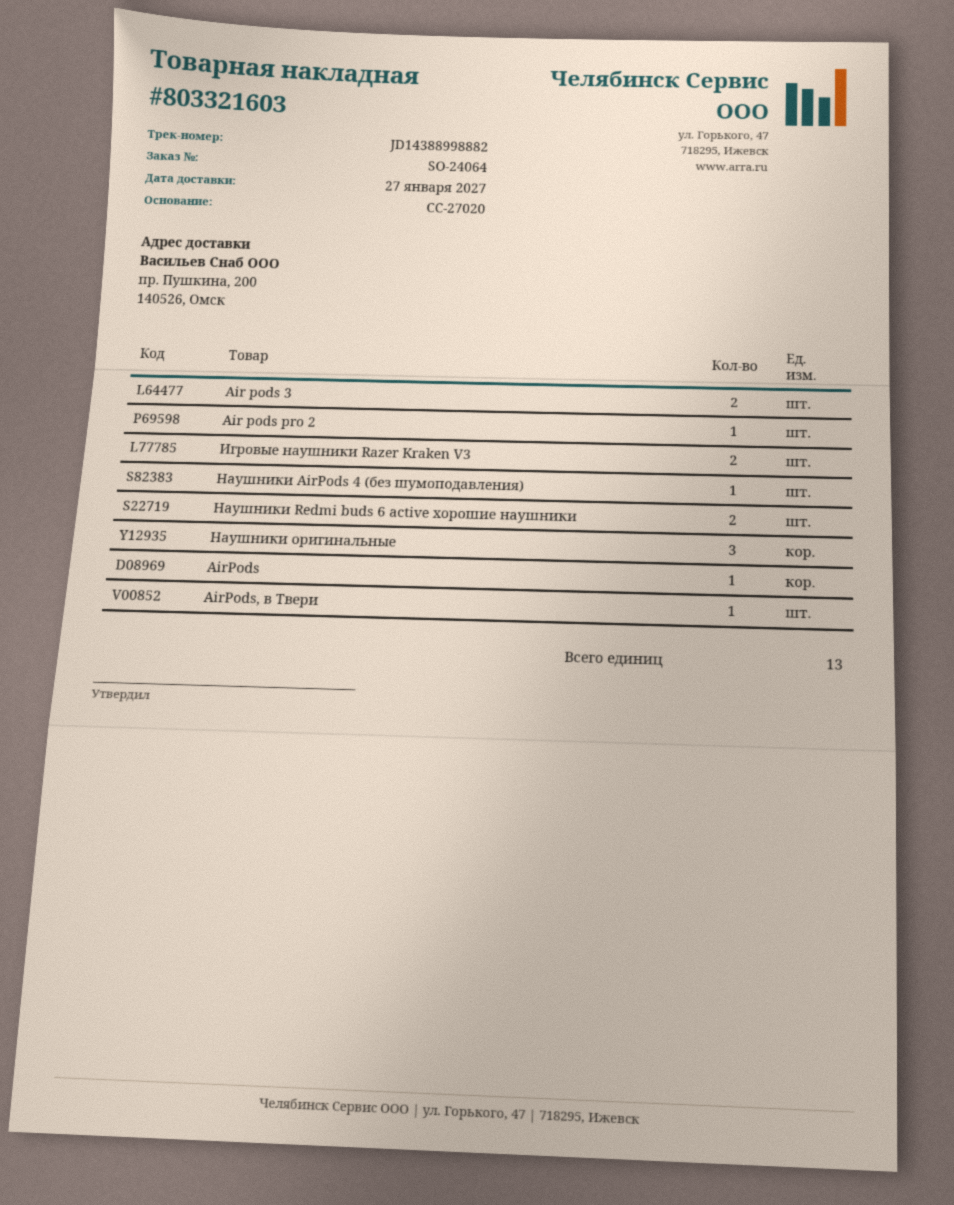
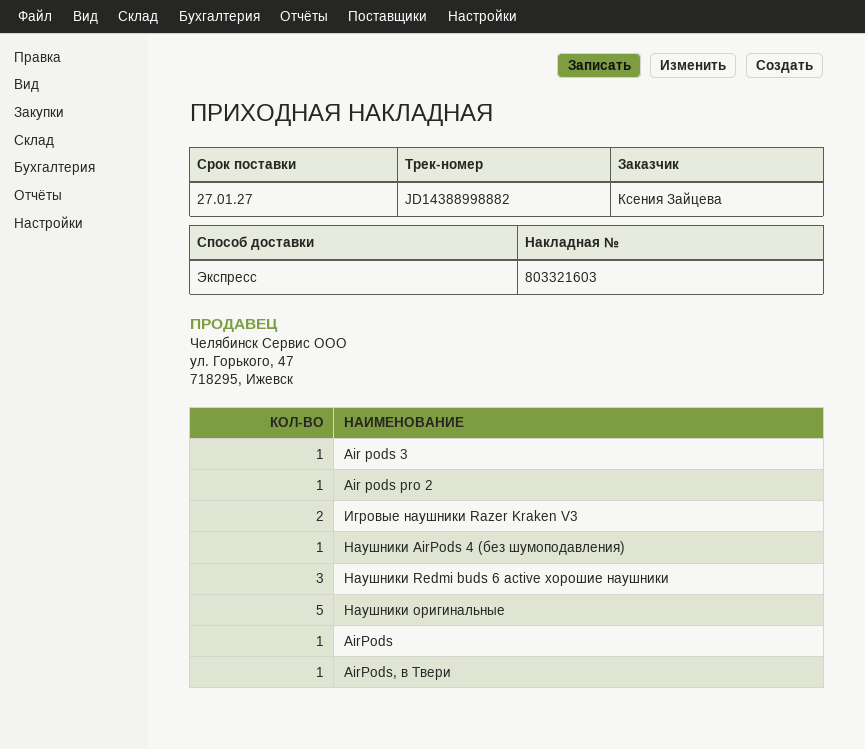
Аir pods 3: 2 -> 1
Наушники Redmi buds 6 active хорошие наушники: 2 -> 3
Наушники оригинальные: 3 -> 5

